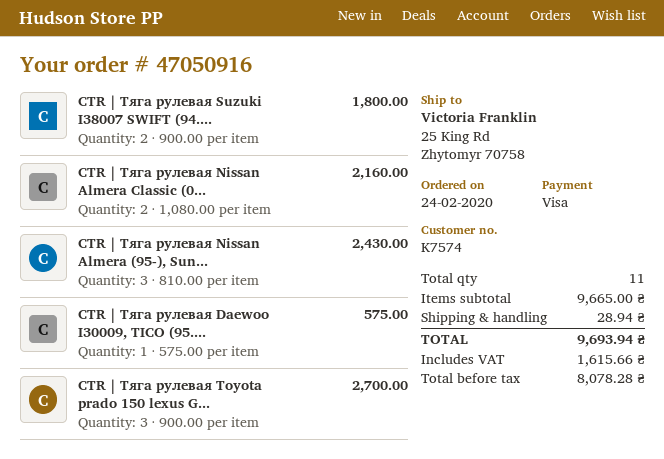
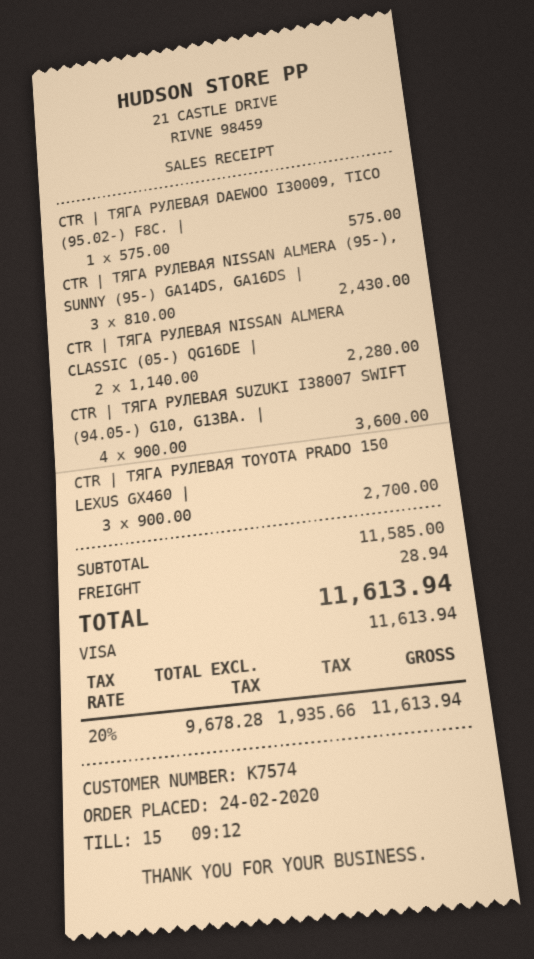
CTR | Тяга рулевая Suzuki I38007 SWIFT (94....: 2 x 900.00 = 1800.00 -> 4 x 900.00 = 3600.00
CTR | Тяга рулевая Nissan Almera Classic (0...: 2 x 1080.00 = 2160.00 -> 2 x 1140.00 = 2280.00
subtotal: 9665.00 -> 11585.00
net: 8078.28 -> 9678.28
tax: 1615.66 -> 1935.66
total: 9693.94 -> 11613.94

